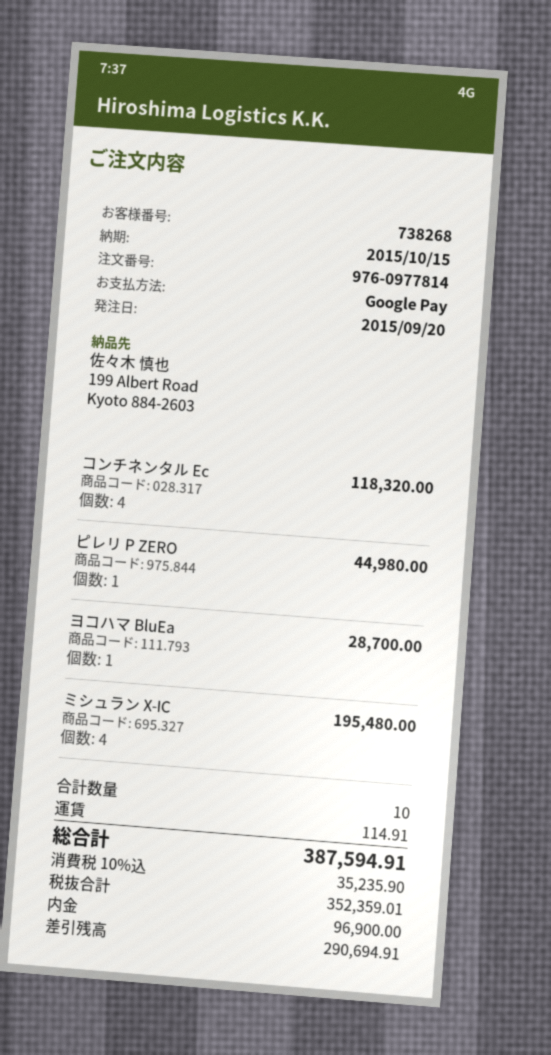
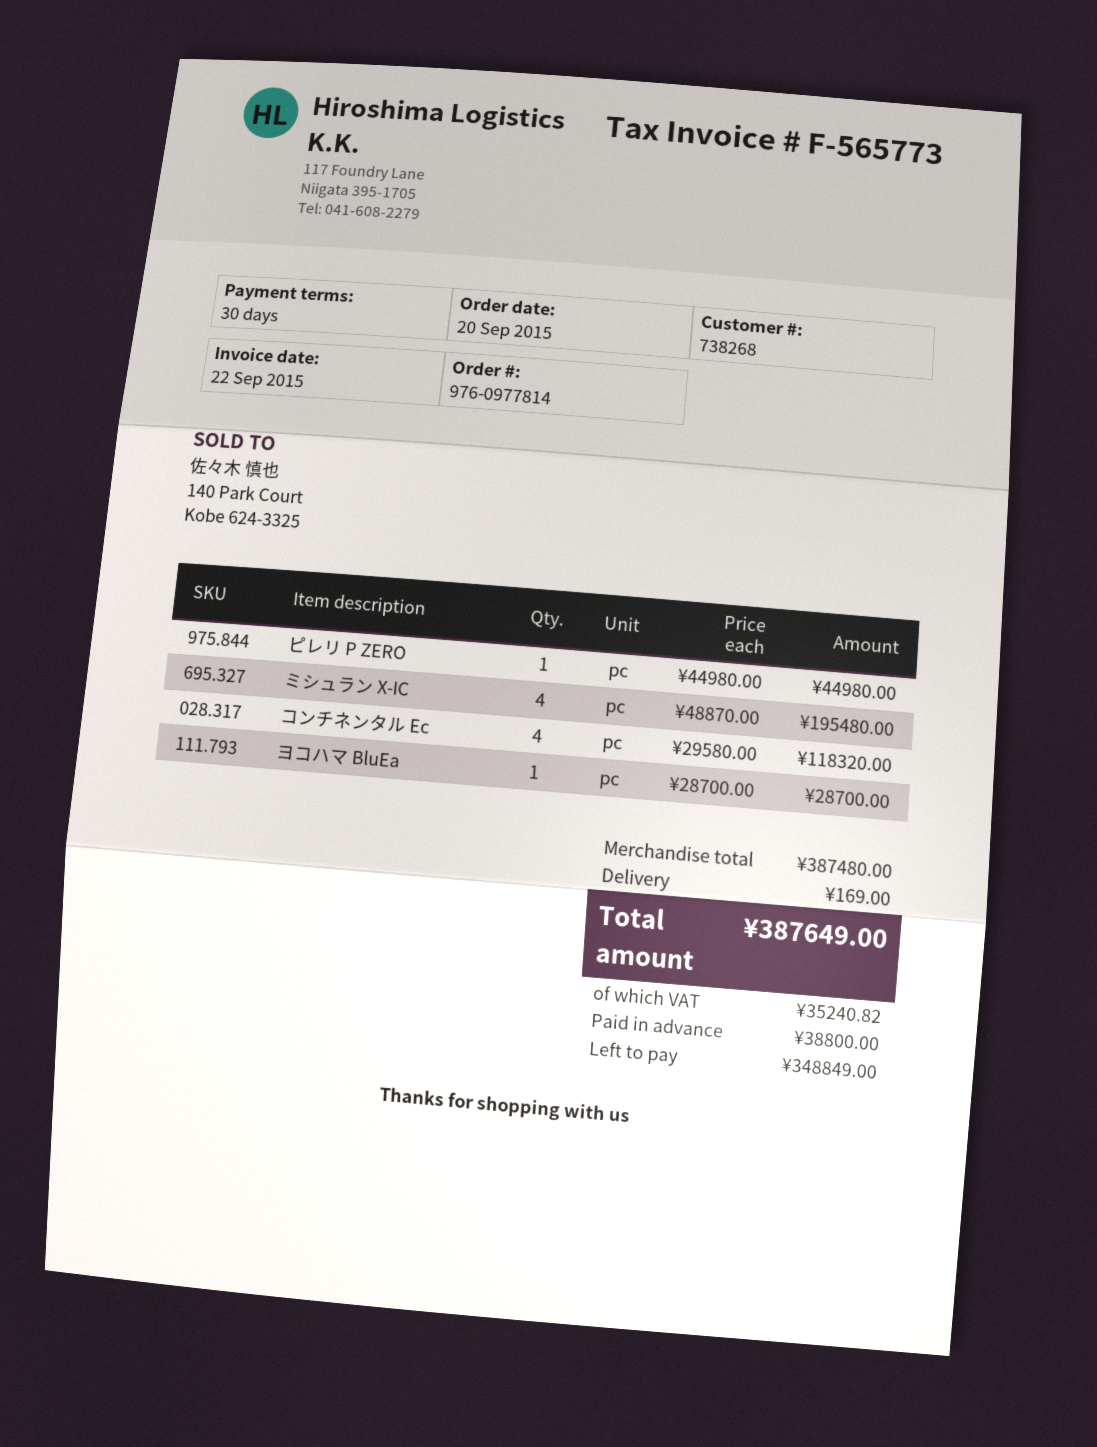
shipping: 114.91 -> 169.00
tax: 35235.90 -> 35240.82
total: 387594.91 -> 387649.00
deposit: 96900.00 -> 38800.00
balance: 290694.91 -> 348849.00

